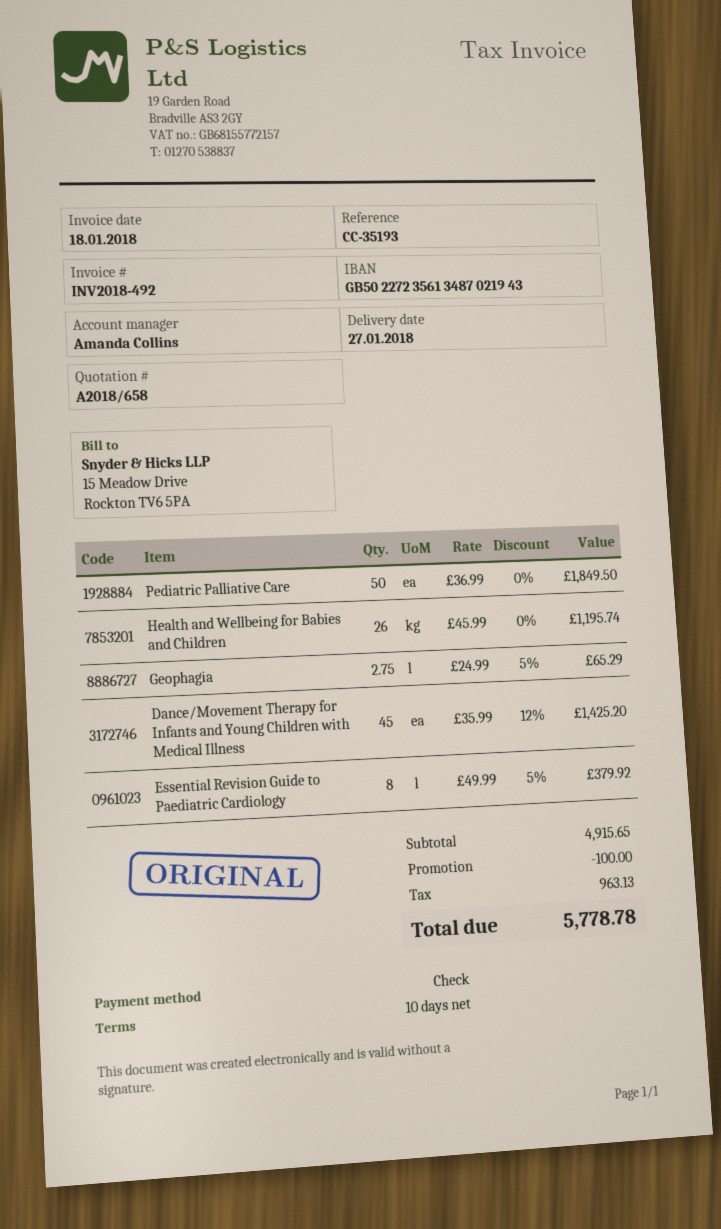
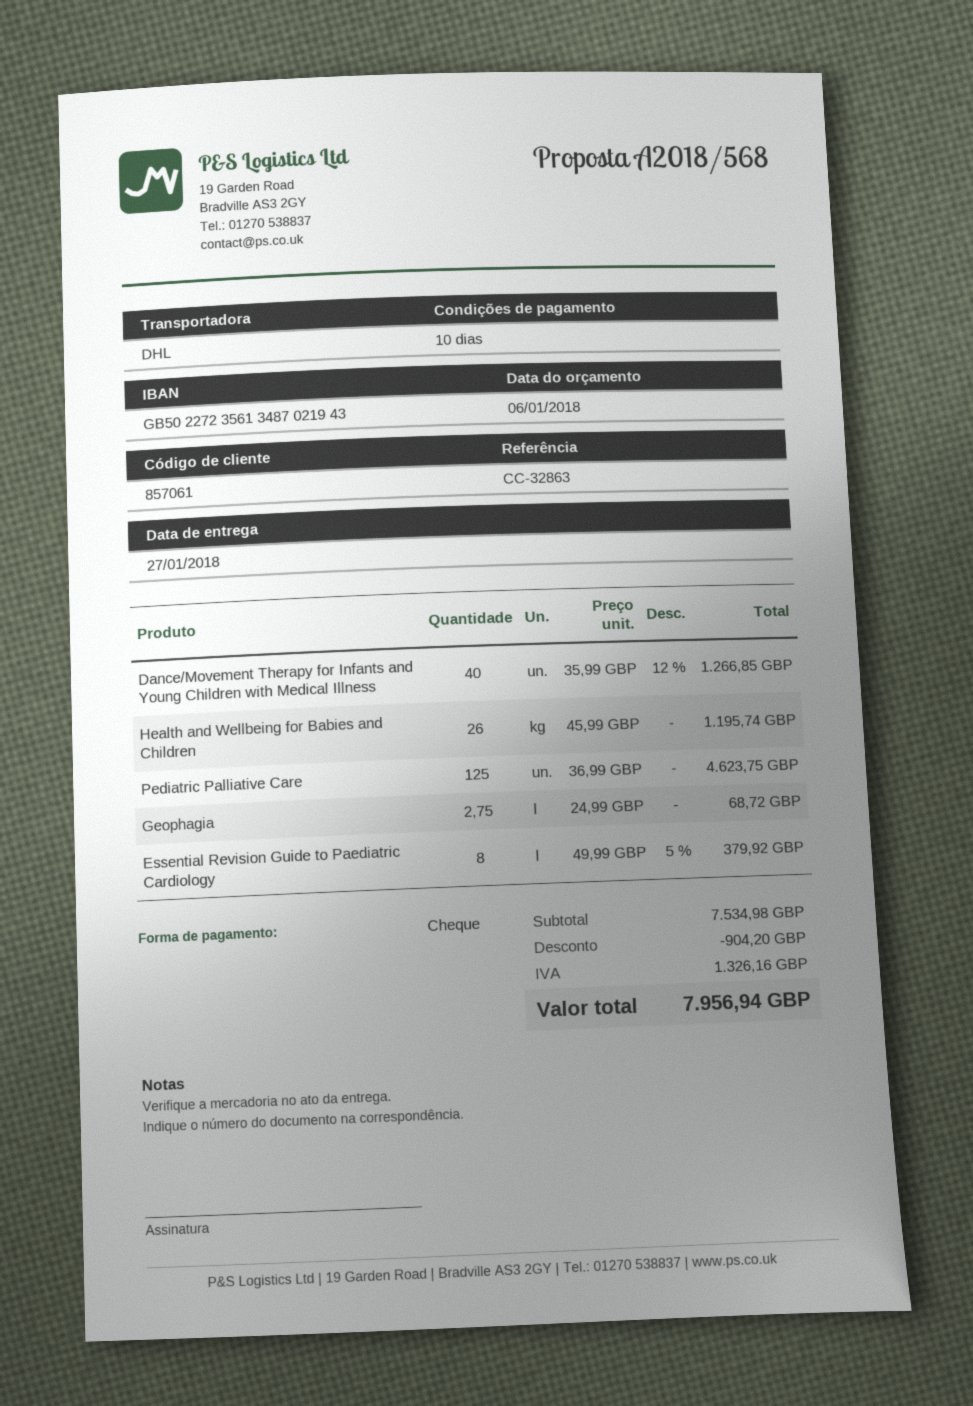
quote number: A2018/658 -> A2018/568
reference: CC-35193 -> CC-32863
Pediatric Palliative Care: 50 x 36.99 = 1849.50 -> 125 x 36.99 = 4623.75
Geophagia: 2.75 x 24.99 - 5% = 65.29 -> 2.75 x 24.99 = 68.72
Dance/Movement Therapy for Infants and Young Children with Medical Illness: 45 x 35.99 - 12% = 1425.20 -> 40 x 35.99 - 12% = 1266.85
subtotal: 4915.65 -> 7534.98
discount: 100.00 -> 904.20
tax: 963.13 -> 1326.16
total: 5778.78 -> 7956.94

